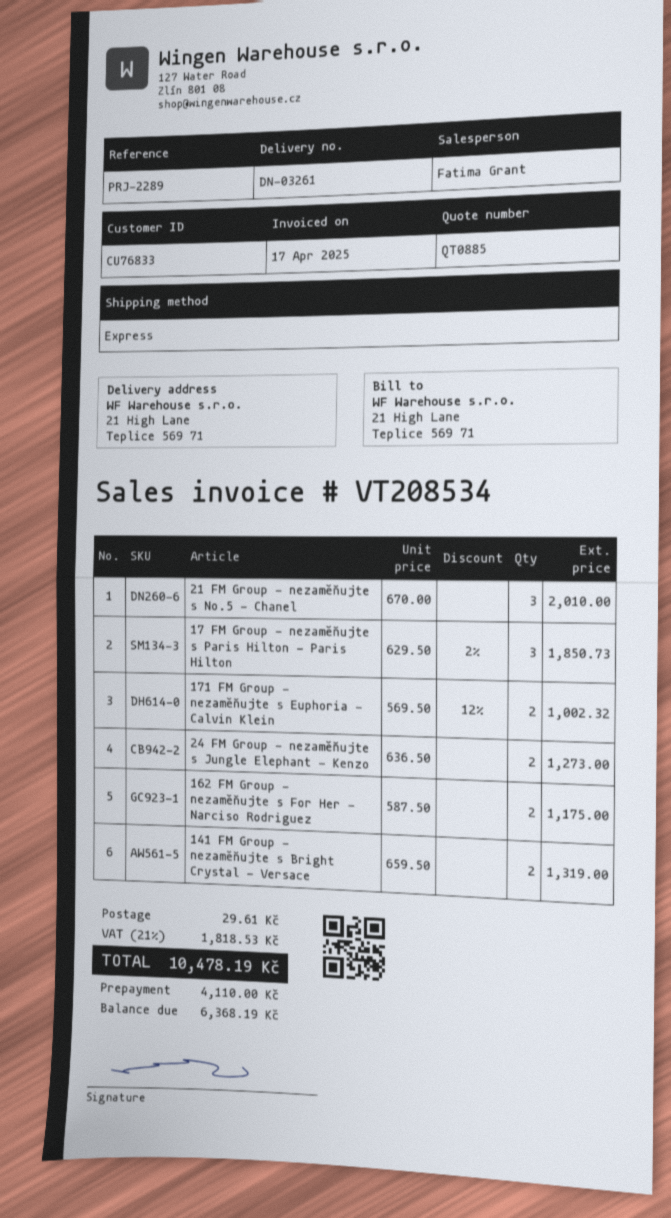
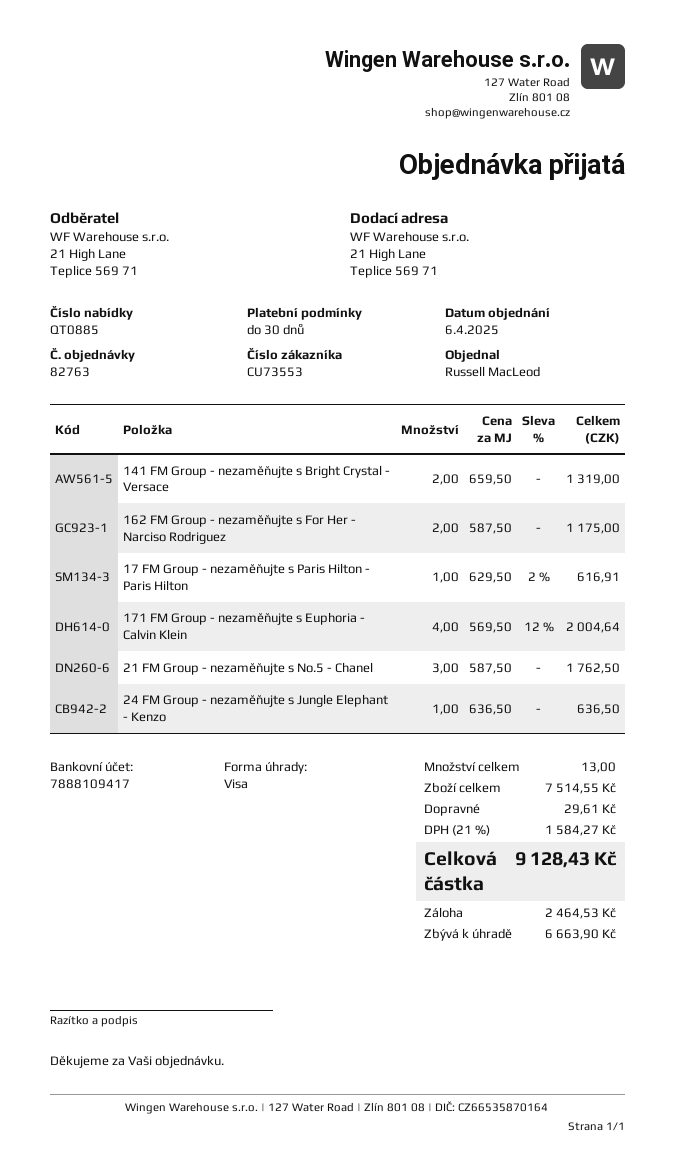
customer number: CU76833 -> CU73553
21 FM Group - nezaměňujte s No.5 - Chanel: 3 x 670.00 = 2010.00 -> 3 x 587.50 = 1762.50
17 FM Group - nezaměňujte s Paris Hilton - Paris Hilton: 3 x 629.50 - 2% = 1850.73 -> 1 x 629.50 - 2% = 616.91
171 FM Group - nezaměňujte s Euphoria - Calvin Klein: 2 x 569.50 - 12% = 1002.32 -> 4 x 569.50 - 12% = 2004.64
24 FM Group - nezaměňujte s Jungle Elephant - Kenzo: 2 x 636.50 = 1273.00 -> 1 x 636.50 = 636.50
tax: 21% = 1818.53 -> 21% = 1584.27
total: 10478.19 -> 9128.43
deposit: 4110.00 -> 2464.53
balance: 6368.19 -> 6663.90

